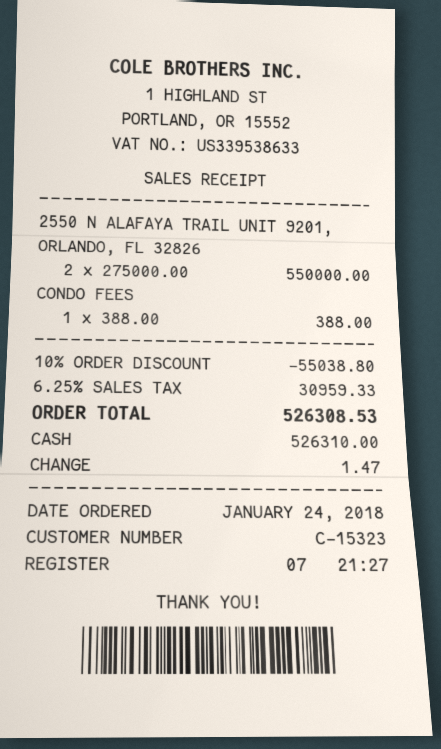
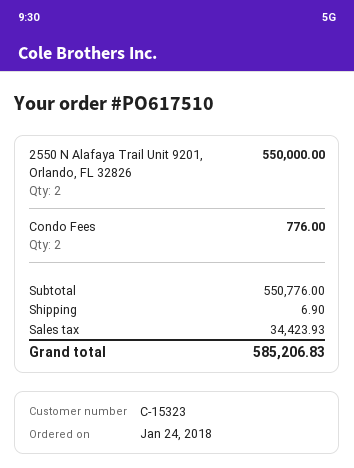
CONDO FEES: 1 for 388.00 -> 2 for 776.00
discount: 10% = 55038.80 -> none
shipping: none -> 6.90
tax: 30959.33 -> 34423.93
total: 526308.53 -> 585206.83

